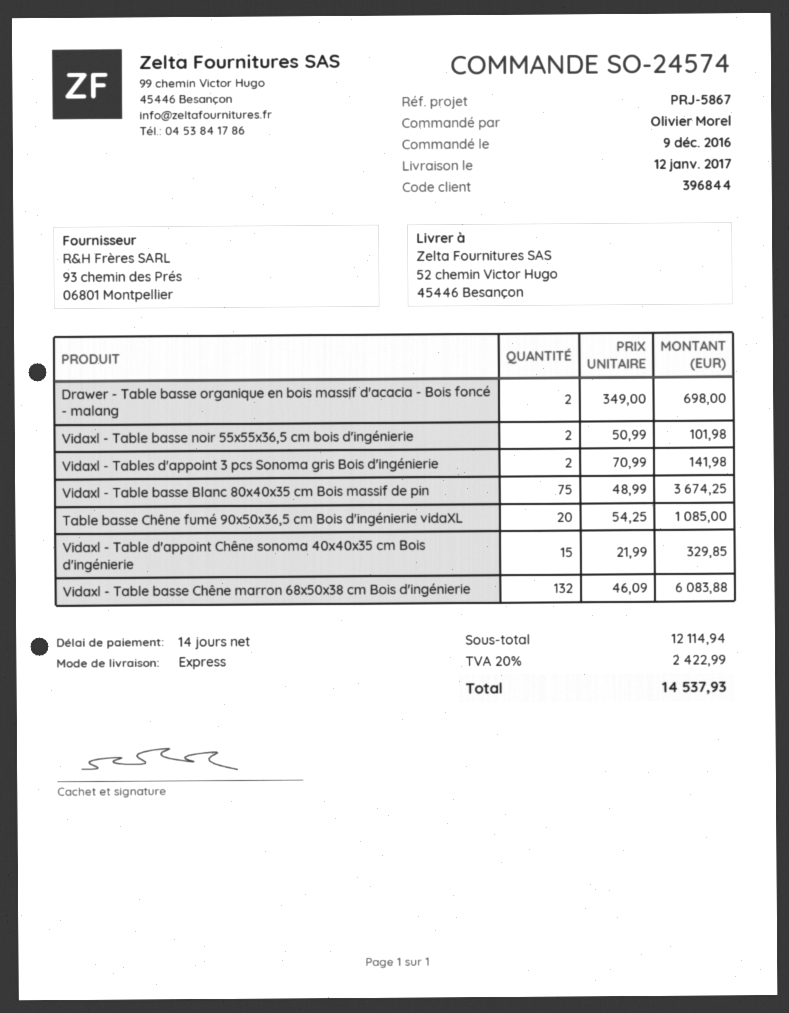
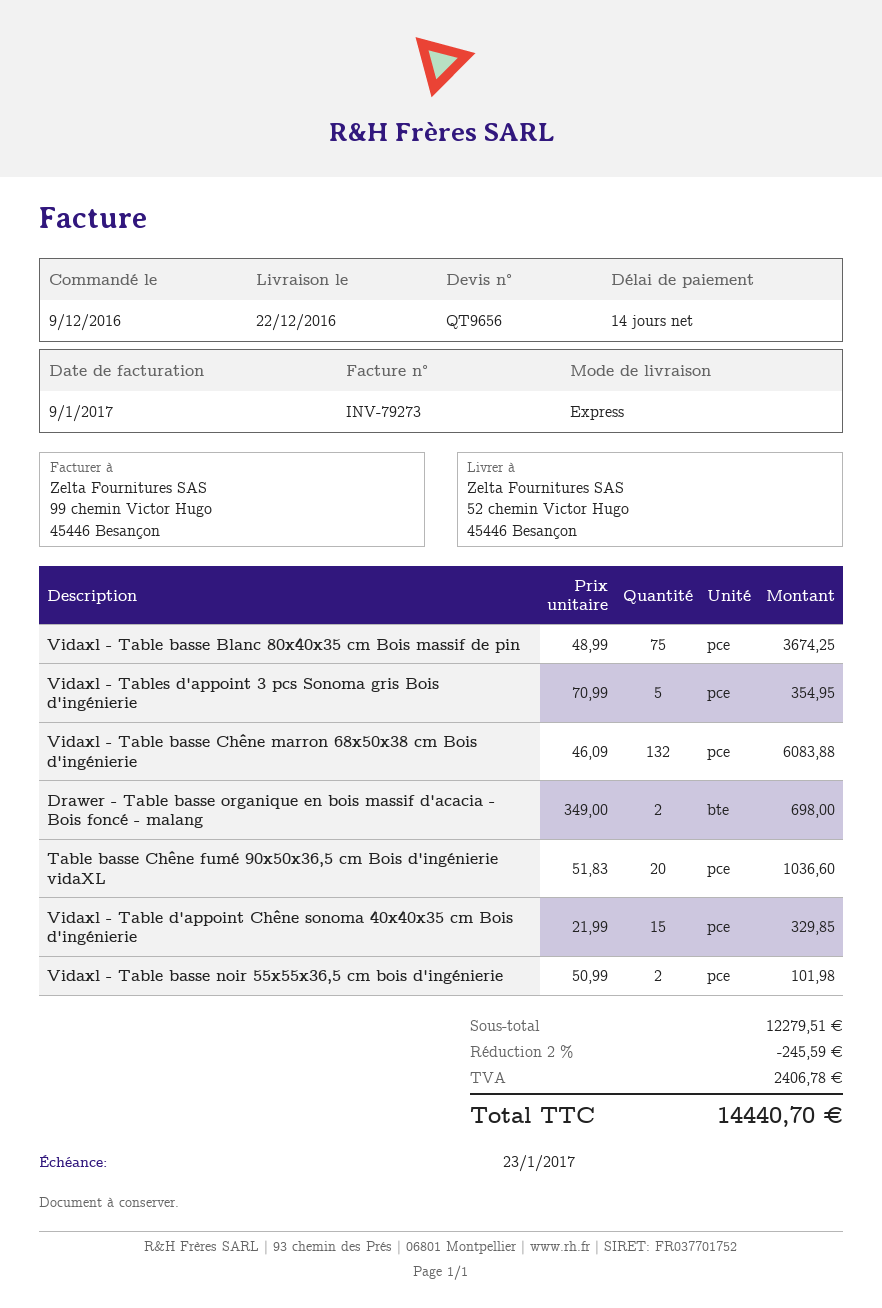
delivery date: 2017-01-12 -> 2016-12-22
Vidaxl - Tables d'appoint 3 pcs Sonoma gris Bois d'ingénierie: 2 x 70.99 = 141.98 -> 5 x 70.99 = 354.95
Table basse Chêne fumé 90x50x36,5 cm Bois d'ingénierie vidaXL: 20 x 54.25 = 1085.00 -> 20 x 51.83 = 1036.60
subtotal: 12114.94 -> 12279.51
discount: none -> 2% = 245.59
tax: 2422.99 -> 2406.78
total: 14537.93 -> 14440.70

